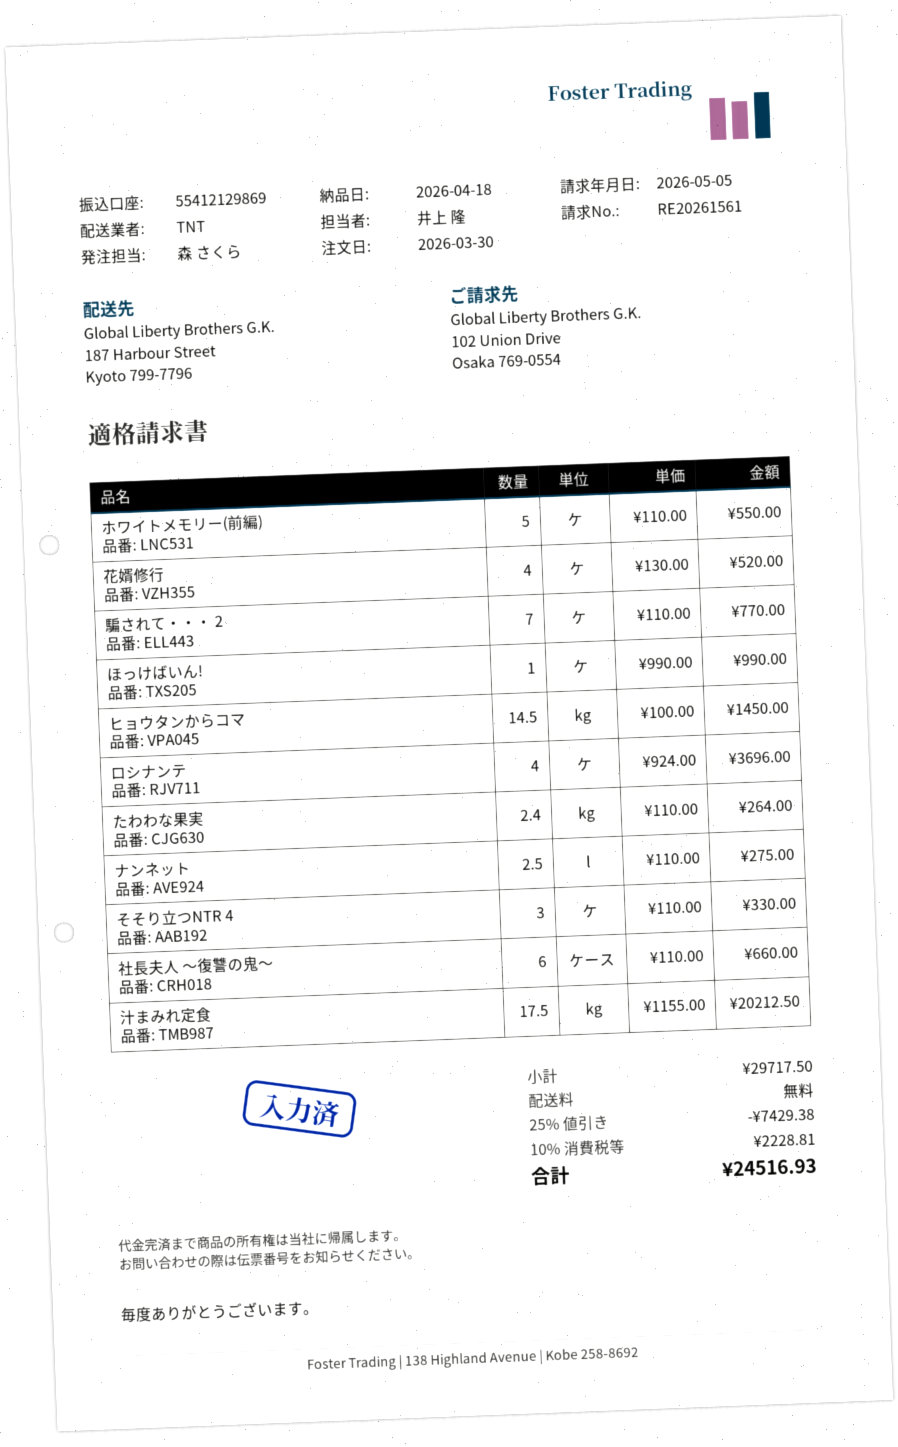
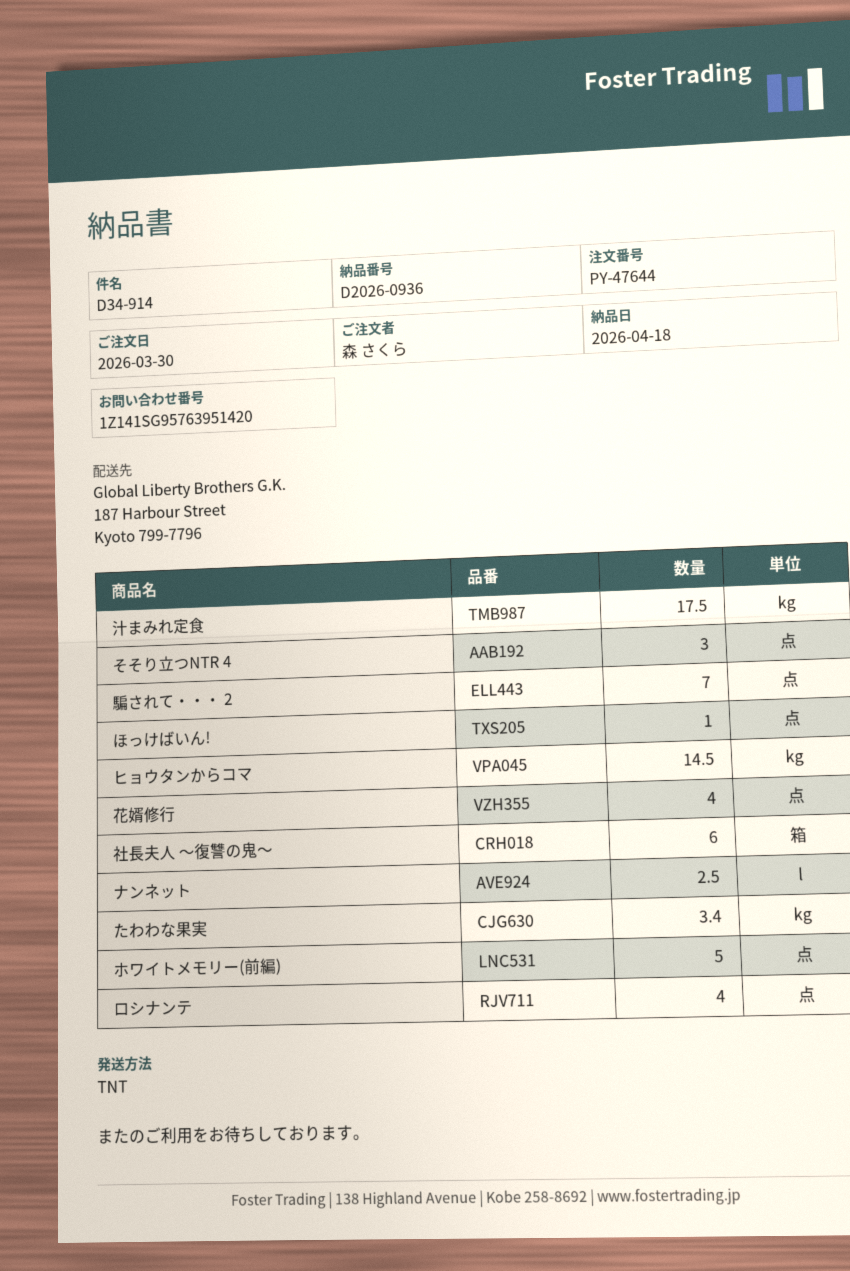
たわわな果実: 2.4 -> 3.4

